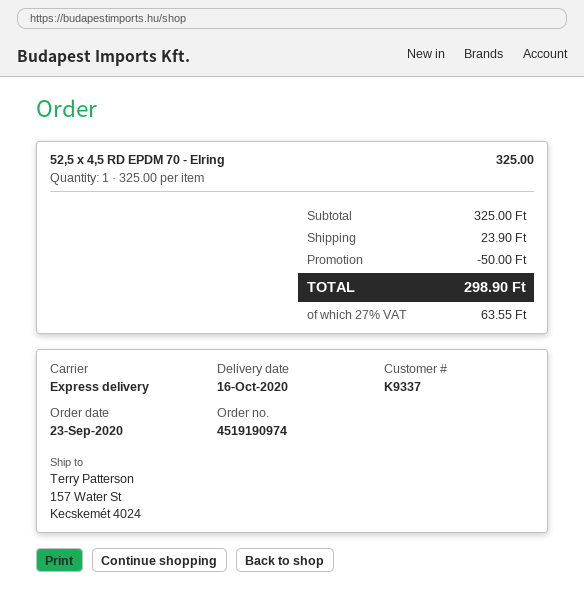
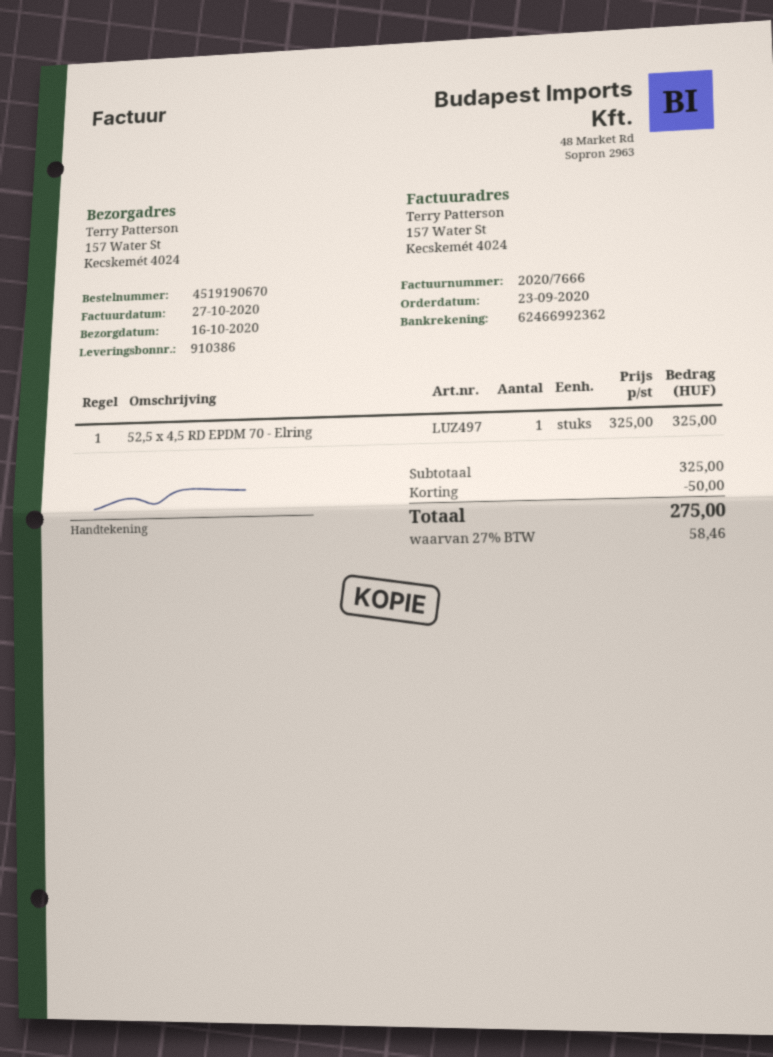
order number: 4519190974 -> 4519190670
shipping: 23.90 -> none
tax: 27% = 63.55 -> 27% = 58.46
total: 298.90 -> 275.00

